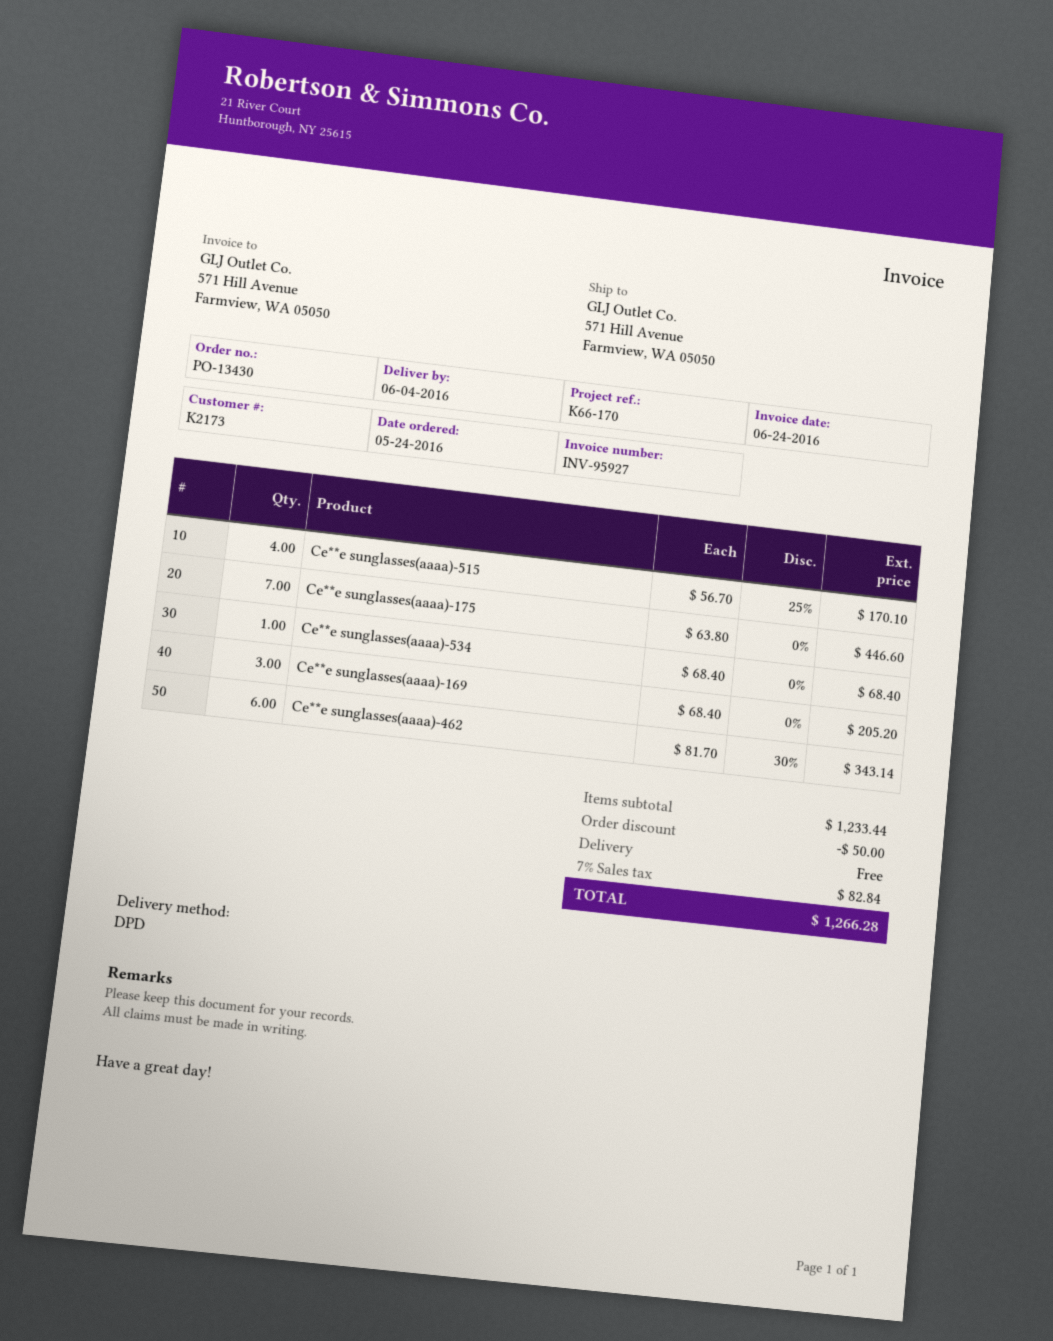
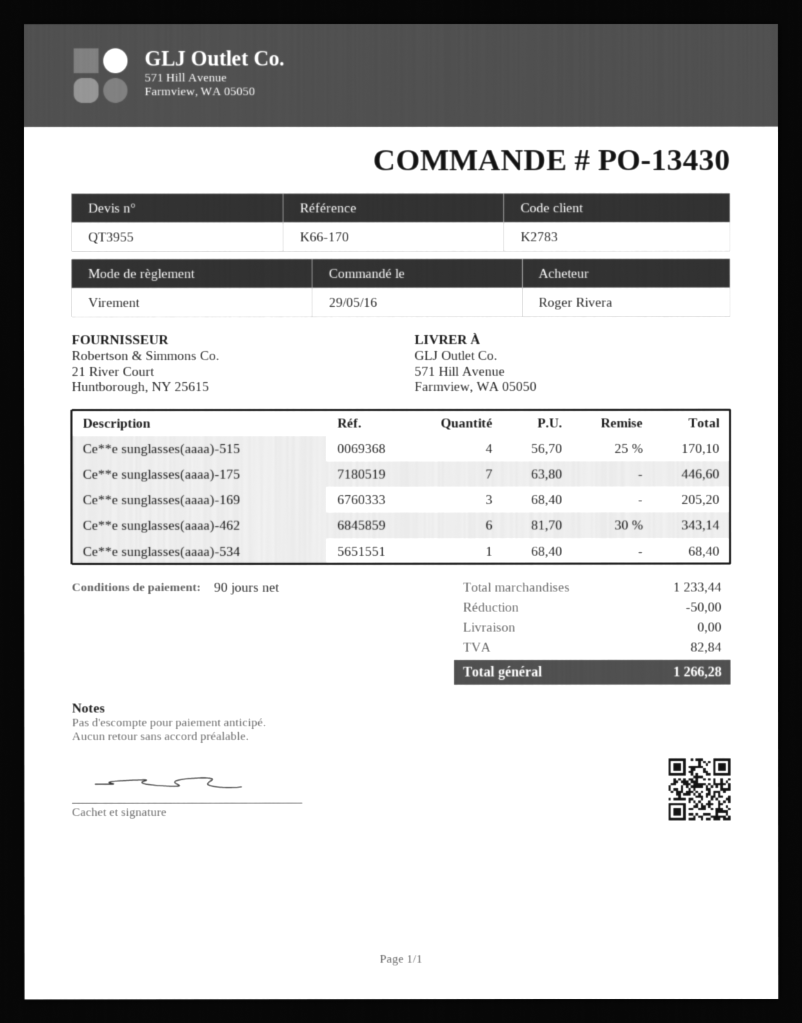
order date: 2016-05-24 -> 2016-05-29
customer number: K2173 -> K2783

